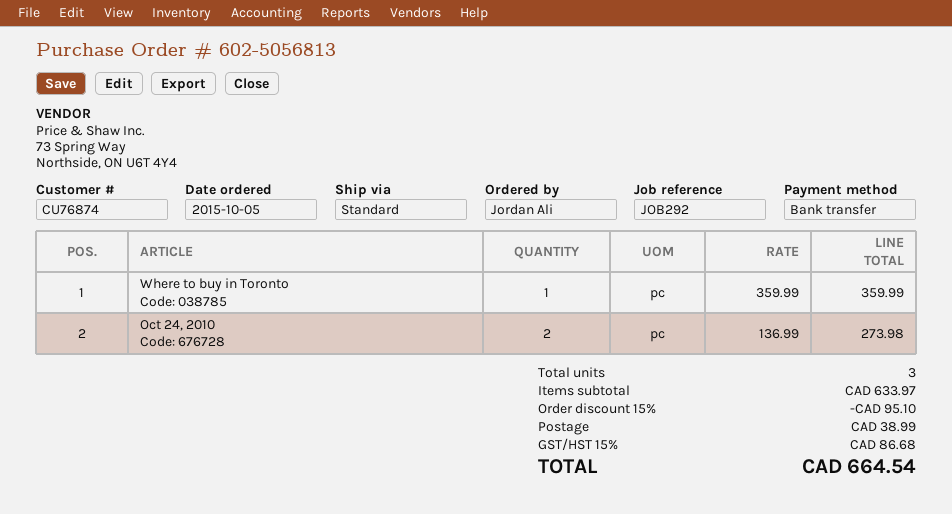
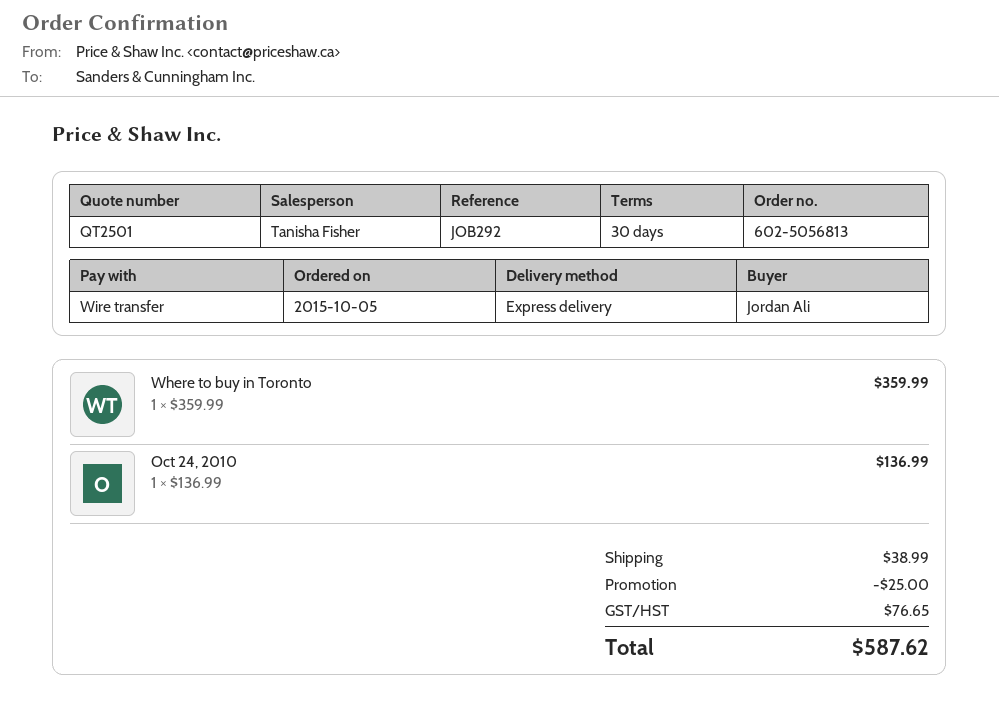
shipping method: standard -> express
Oct 24, 2010: 2 x 136.99 = 273.98 -> 1 x 136.99 = 136.99
discount: 95.10 -> 25.00
tax: 86.68 -> 76.65
total: 664.54 -> 587.62

